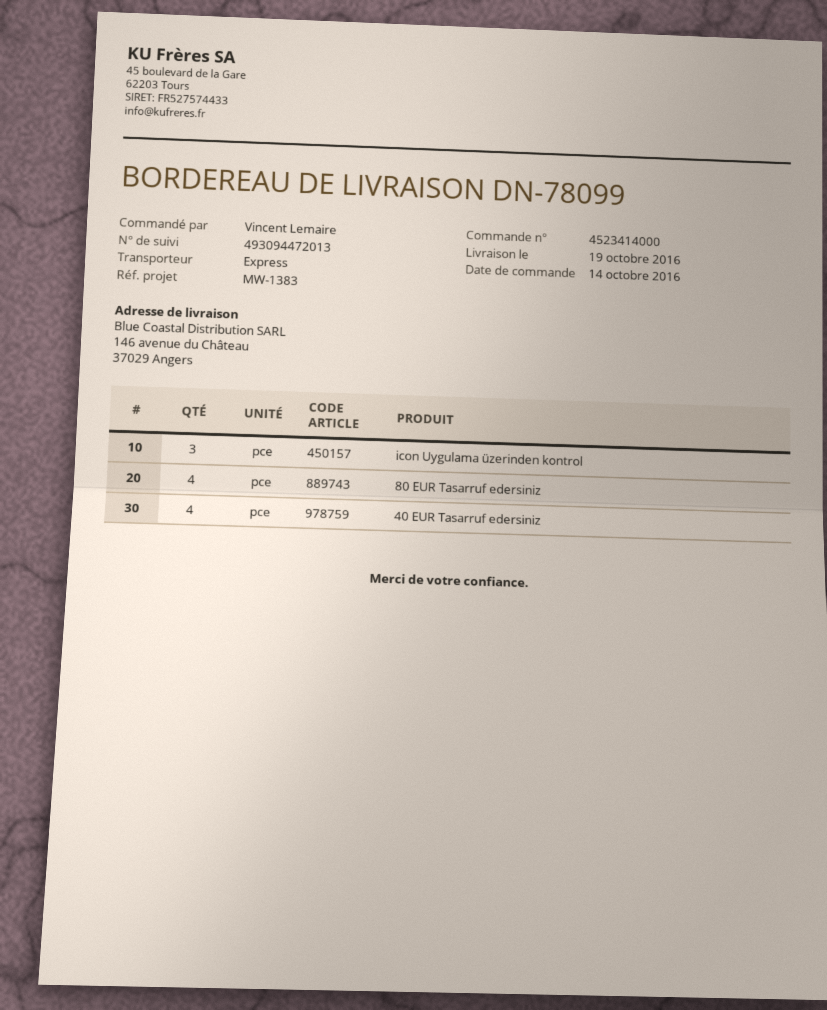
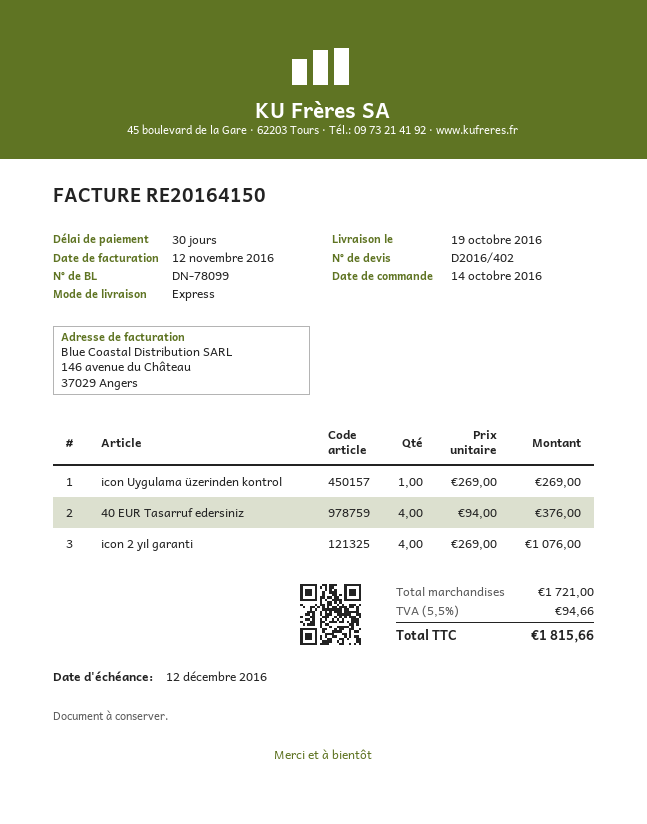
icon Uygulama üzerinden kontrol: 3 -> 1
80 EUR Tasarruf edersiniz: 4 -> none
icon 2 yıl garanti: none -> 4

